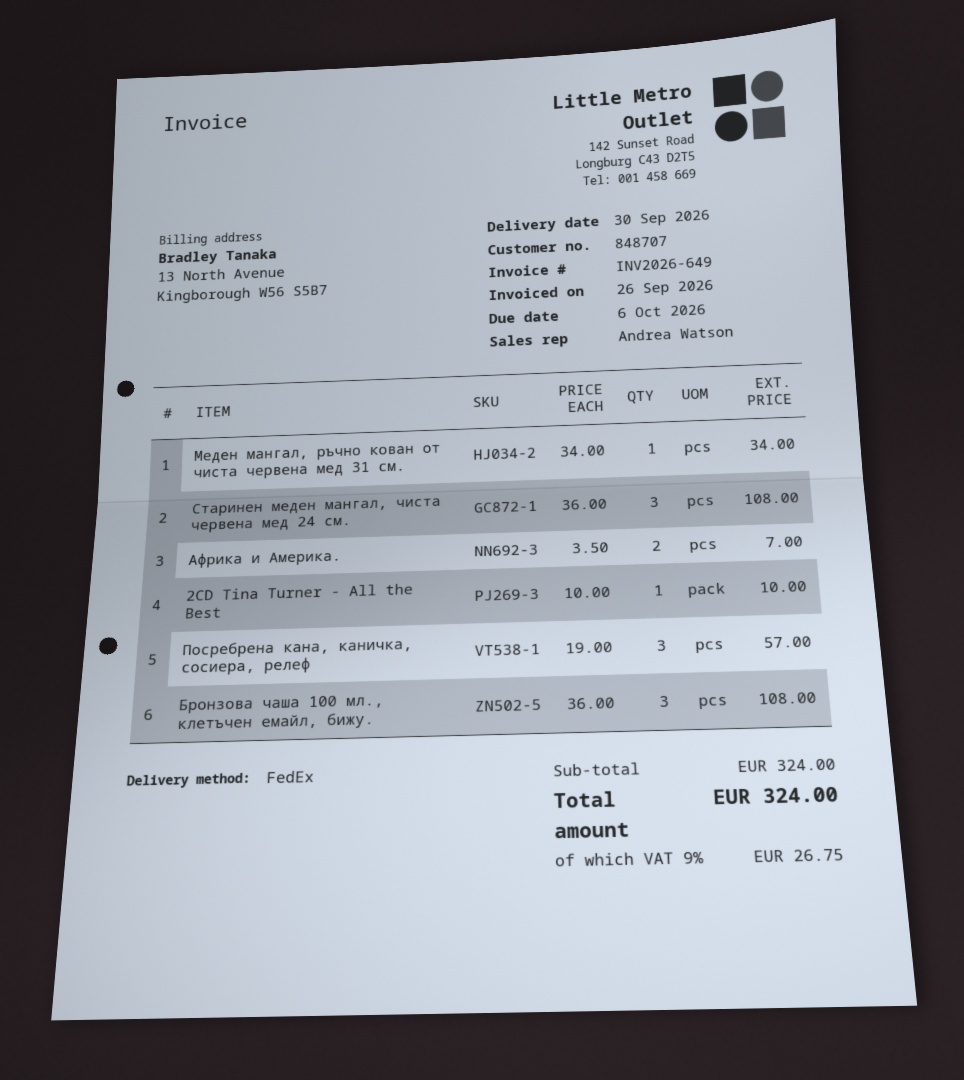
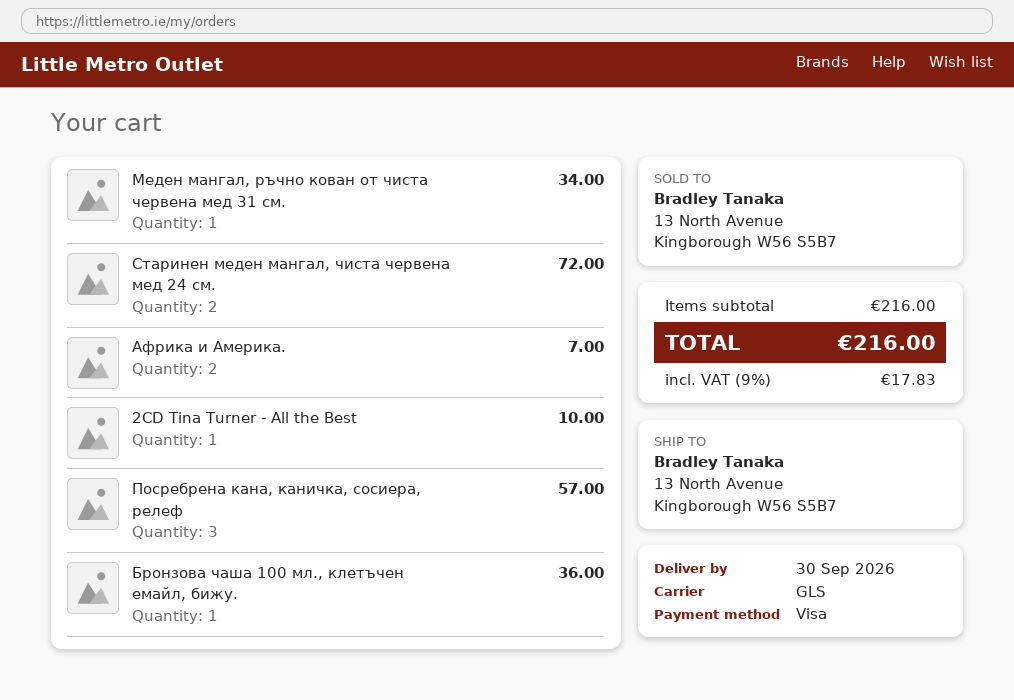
shipping method: FedEx -> GLS
Старинен меден мангал, чиста червена мед 24 см.: 3 for 108.00 -> 2 for 72.00
Бронзова чаша 100 мл., клетъчен емайл, бижу.: 3 for 108.00 -> 1 for 36.00
subtotal: 324.00 -> 216.00
tax: 9% = 26.75 -> 9% = 17.83
total: 324.00 -> 216.00

